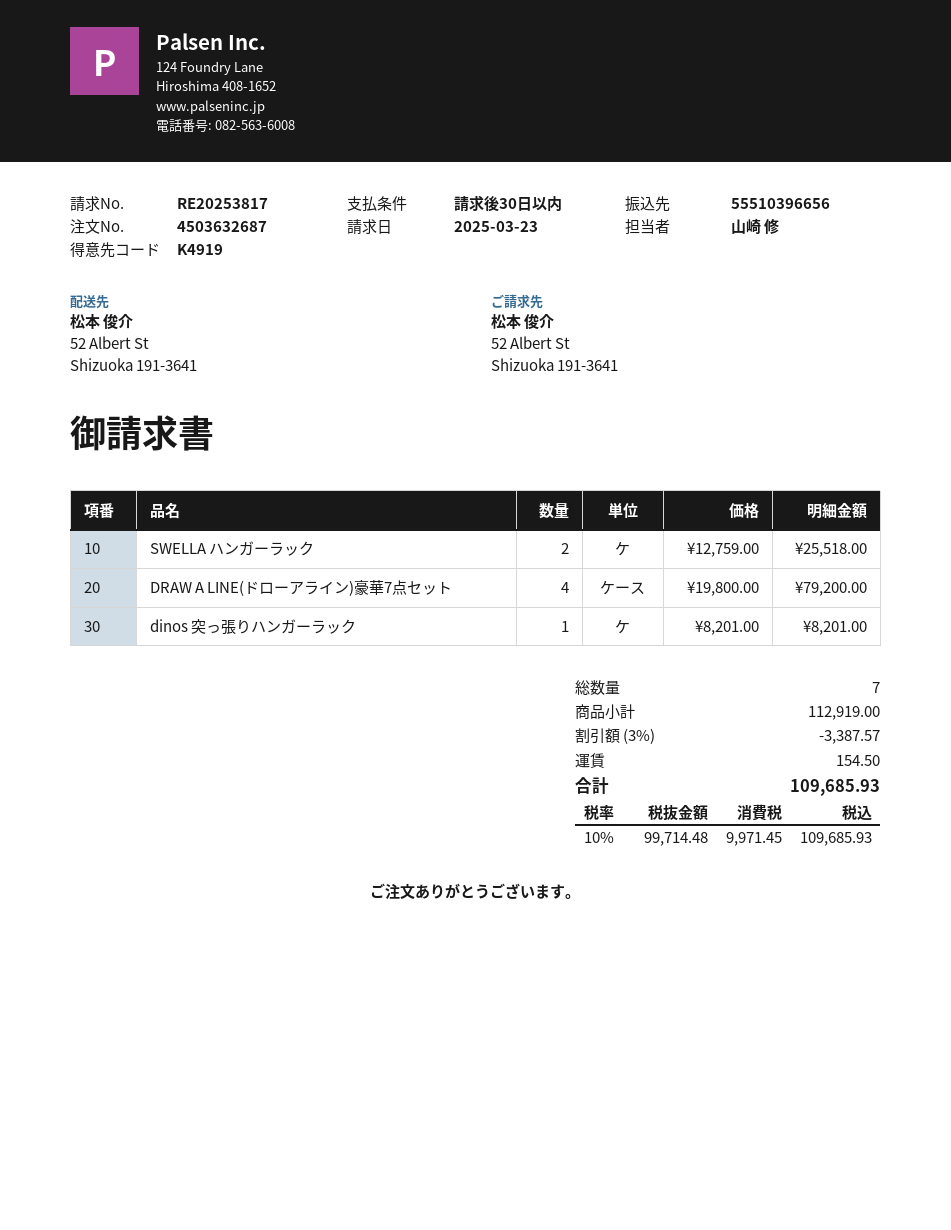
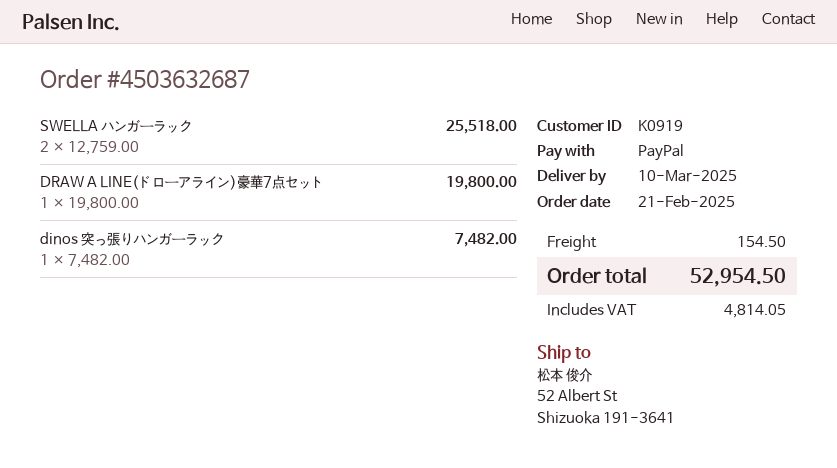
customer number: K4919 -> K0919
DRAW A LINE(ドローアライン)豪華7点セット: 4 x 19800.00 = 79200.00 -> 1 x 19800.00 = 19800.00
dinos 突っ張りハンガーラック: 1 x 8201.00 = 8201.00 -> 1 x 7482.00 = 7482.00
discount: 3% = 3387.57 -> none
tax: 9971.45 -> 4814.05
total: 109685.93 -> 52954.50

